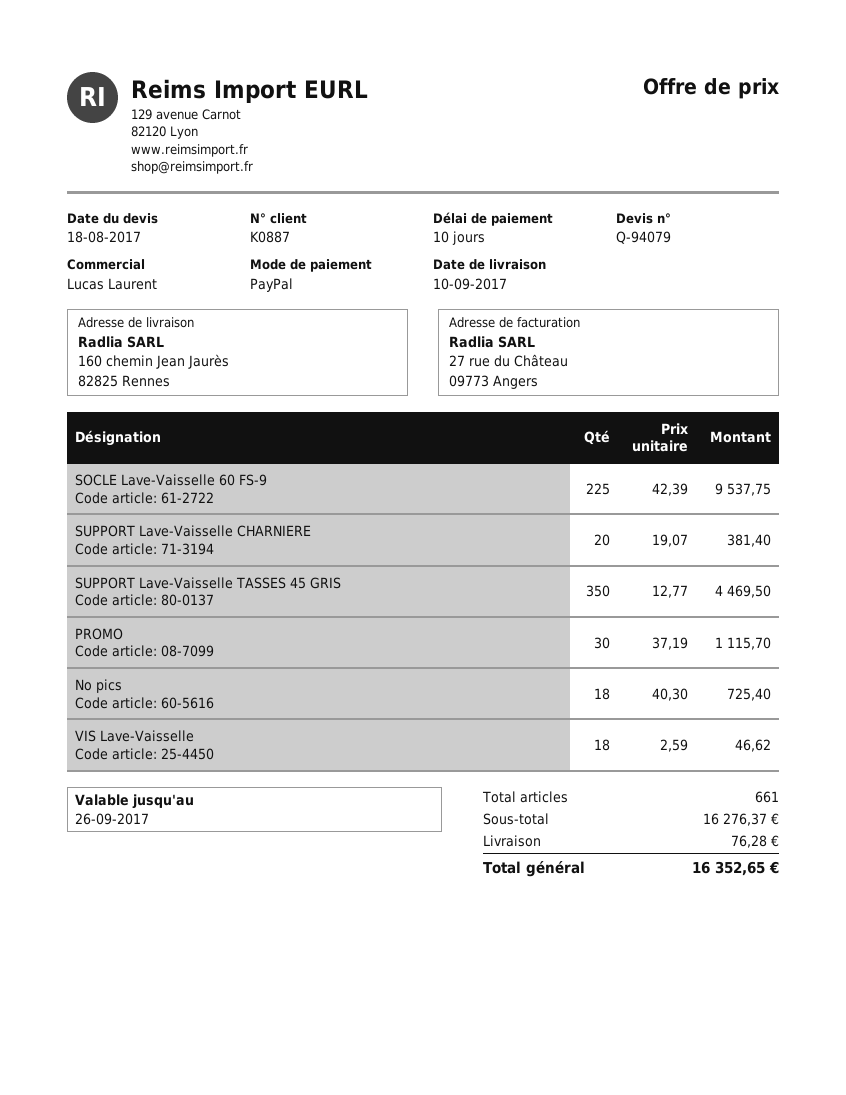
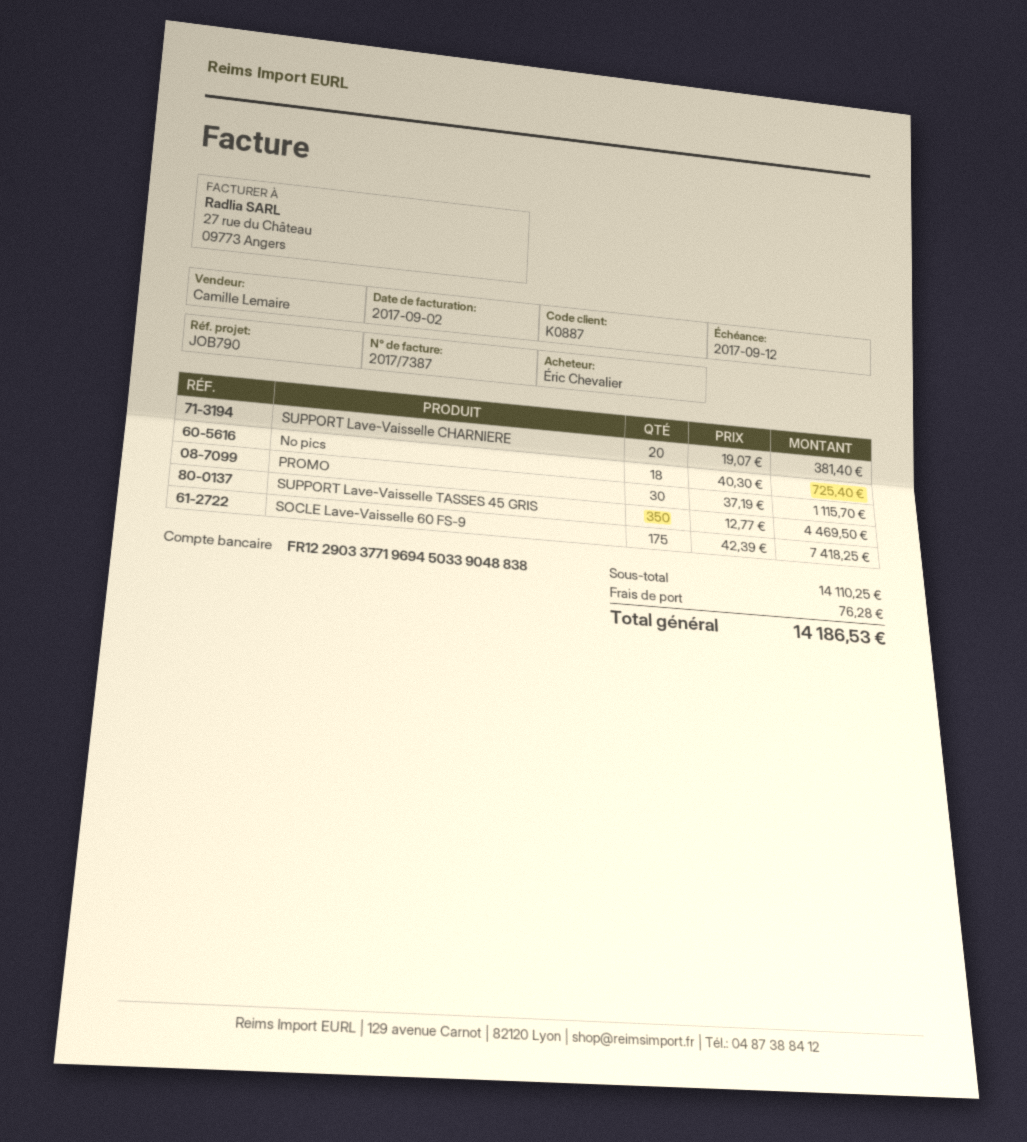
sales rep: Lucas Laurent -> Camille Lemaire
SOCLE Lave-Vaisselle 60 FS-9: 225 x 42.39 = 9537.75 -> 175 x 42.39 = 7418.25
VIS Lave-Vaisselle: 18 x 2.59 = 46.62 -> none
subtotal: 16276.37 -> 14110.25
total: 16352.65 -> 14186.53

